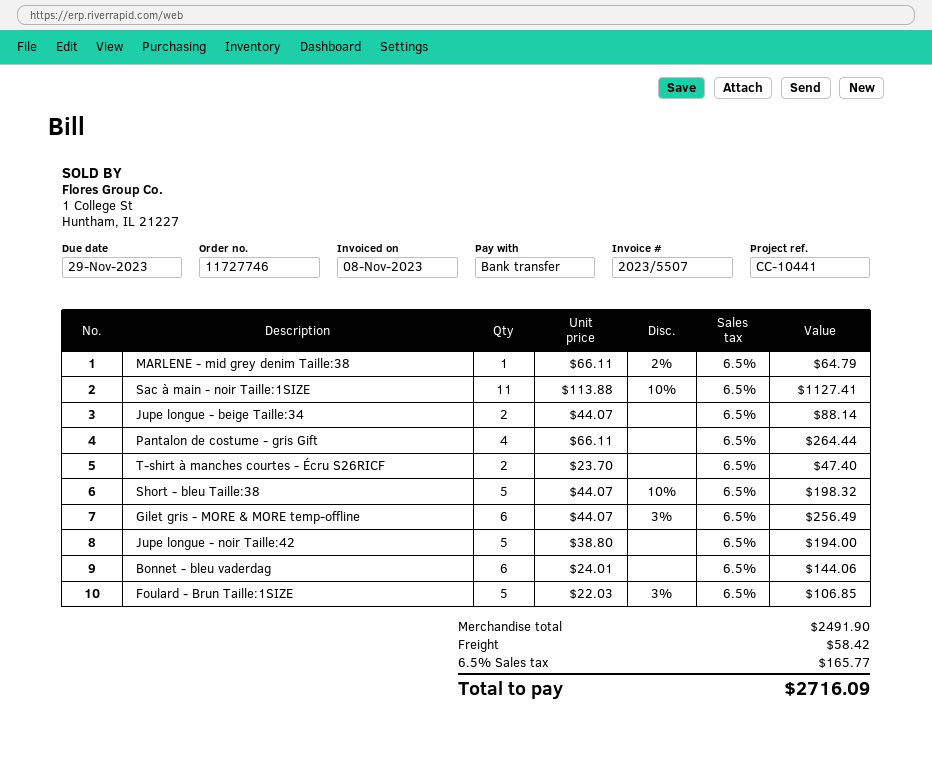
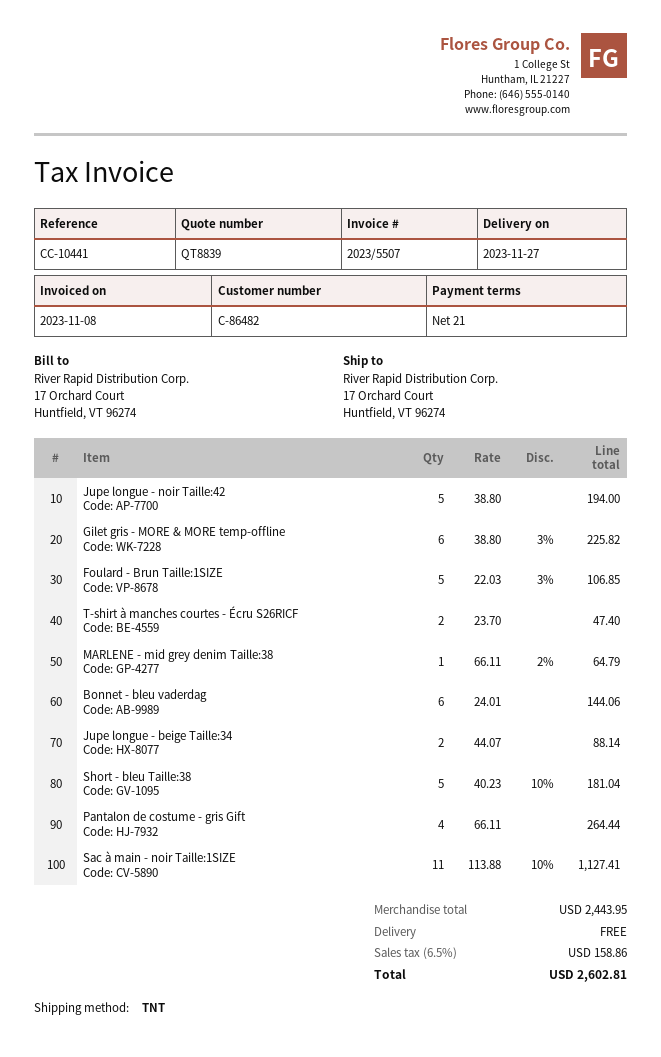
Short - bleu Taille:38: 5 x 44.07 - 10% = 198.32 -> 5 x 40.23 - 10% = 181.04
Gilet gris - MORE & MORE temp-offline: 6 x 44.07 - 3% = 256.49 -> 6 x 38.80 - 3% = 225.82
subtotal: 2491.90 -> 2443.95
shipping: 58.42 -> 0.00
tax: 6.5% = 165.77 -> 6.5% = 158.86
total: 2716.09 -> 2602.81

